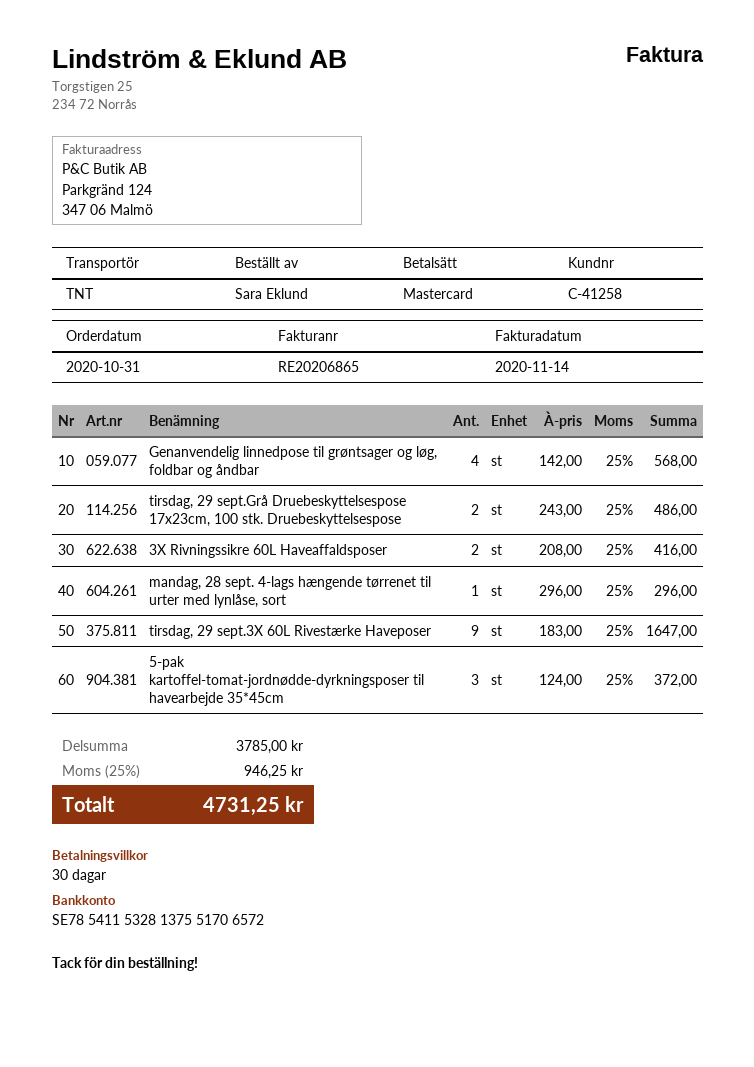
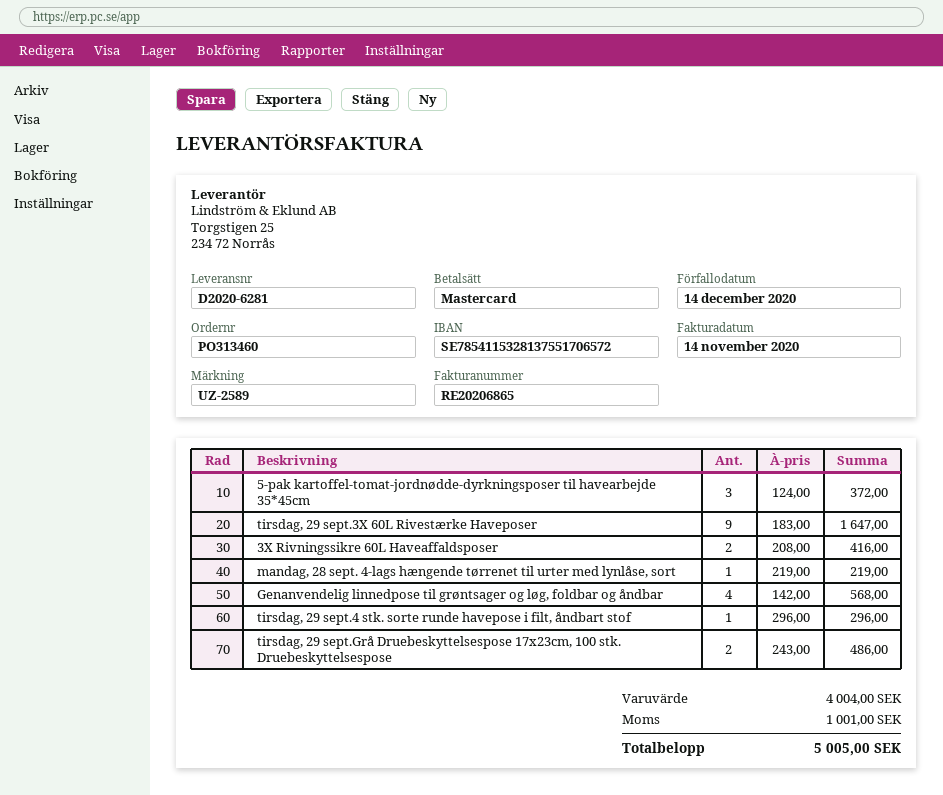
mandag, 28 sept. 4-lags hængende tørrenet til urter med lynlåse, sort: 1 x 296.00 = 296.00 -> 1 x 219.00 = 219.00
tirsdag, 29 sept.4 stk. sorte runde havepose i filt, åndbart stof: none -> 1 x 296.00 = 296.00
subtotal: 3785.00 -> 4004.00
tax: 946.25 -> 1001.00
total: 4731.25 -> 5005.00

